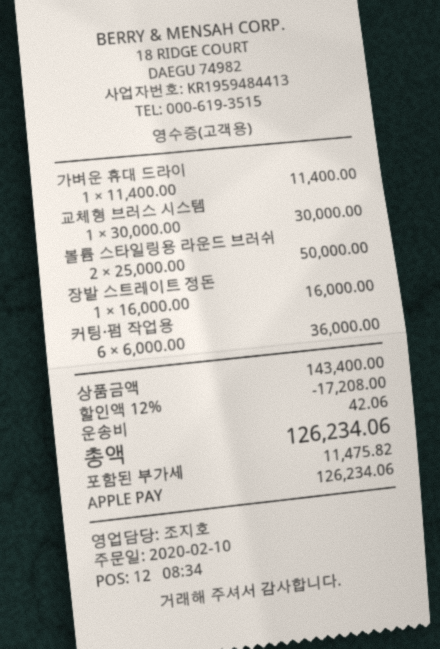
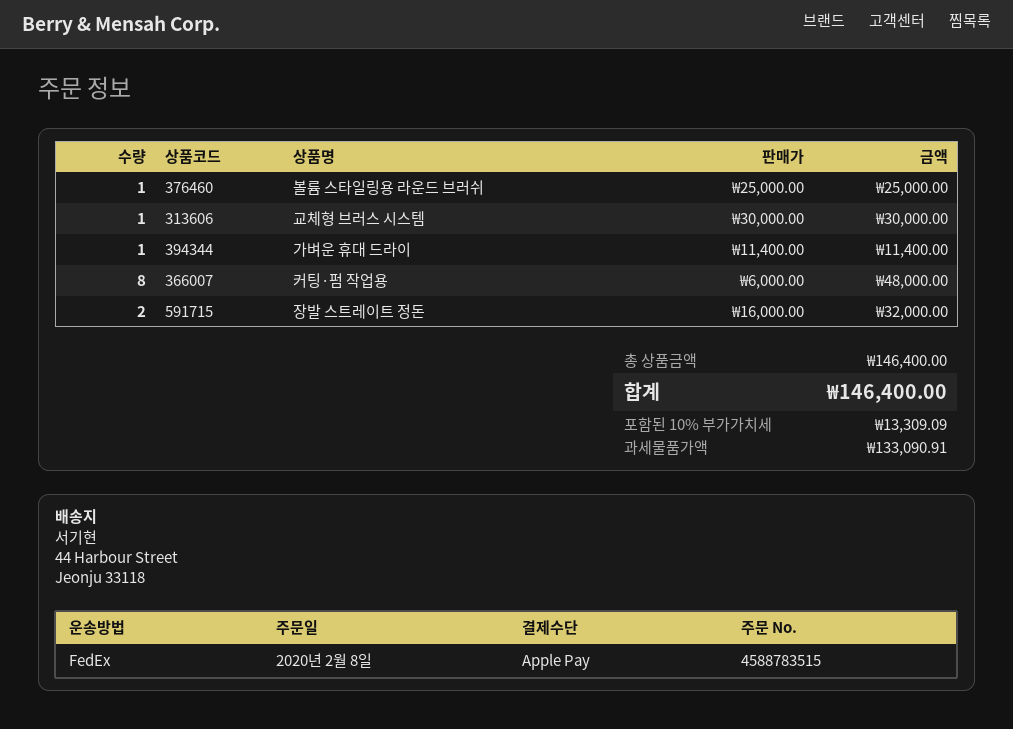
order date: 2020-02-10 -> 2020-02-08
볼륨 스타일링용 라운드 브러쉬: 2 x 25000.00 = 50000.00 -> 1 x 25000.00 = 25000.00
장발 스트레이트 정돈: 1 x 16000.00 = 16000.00 -> 2 x 16000.00 = 32000.00
커팅·펌 작업용: 6 x 6000.00 = 36000.00 -> 8 x 6000.00 = 48000.00
subtotal: 143400.00 -> 146400.00
discount: 12% = 17208.00 -> none
shipping: 42.06 -> none
tax: 11475.82 -> 13309.09
total: 126234.06 -> 146400.00

